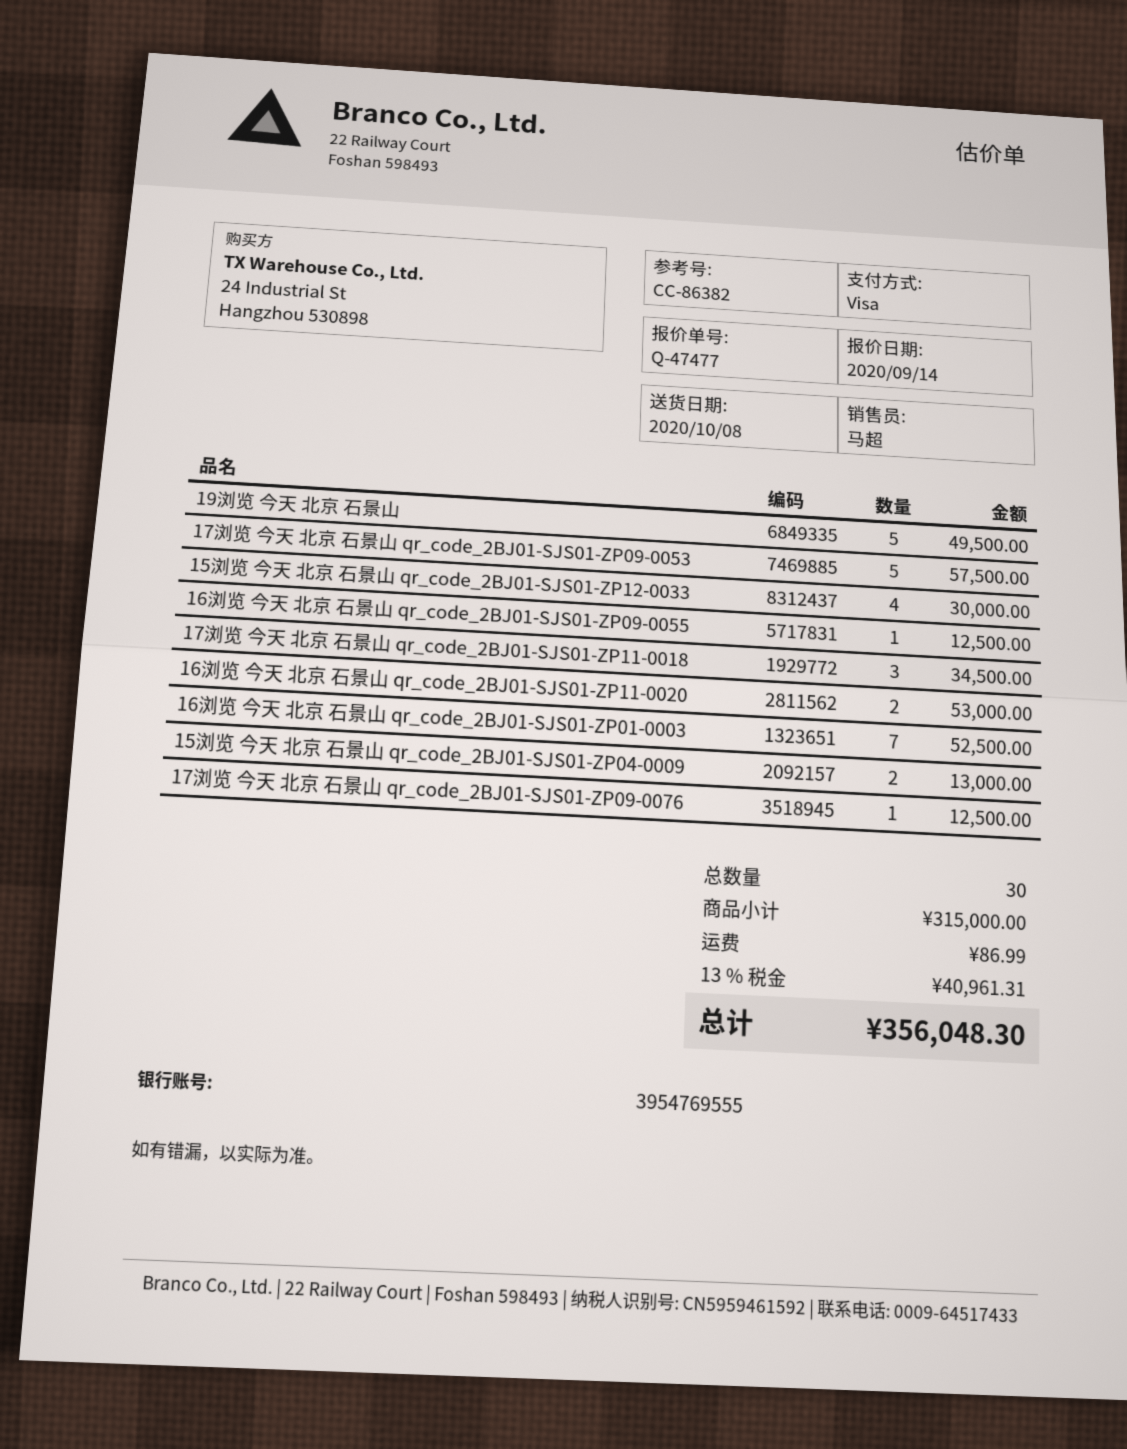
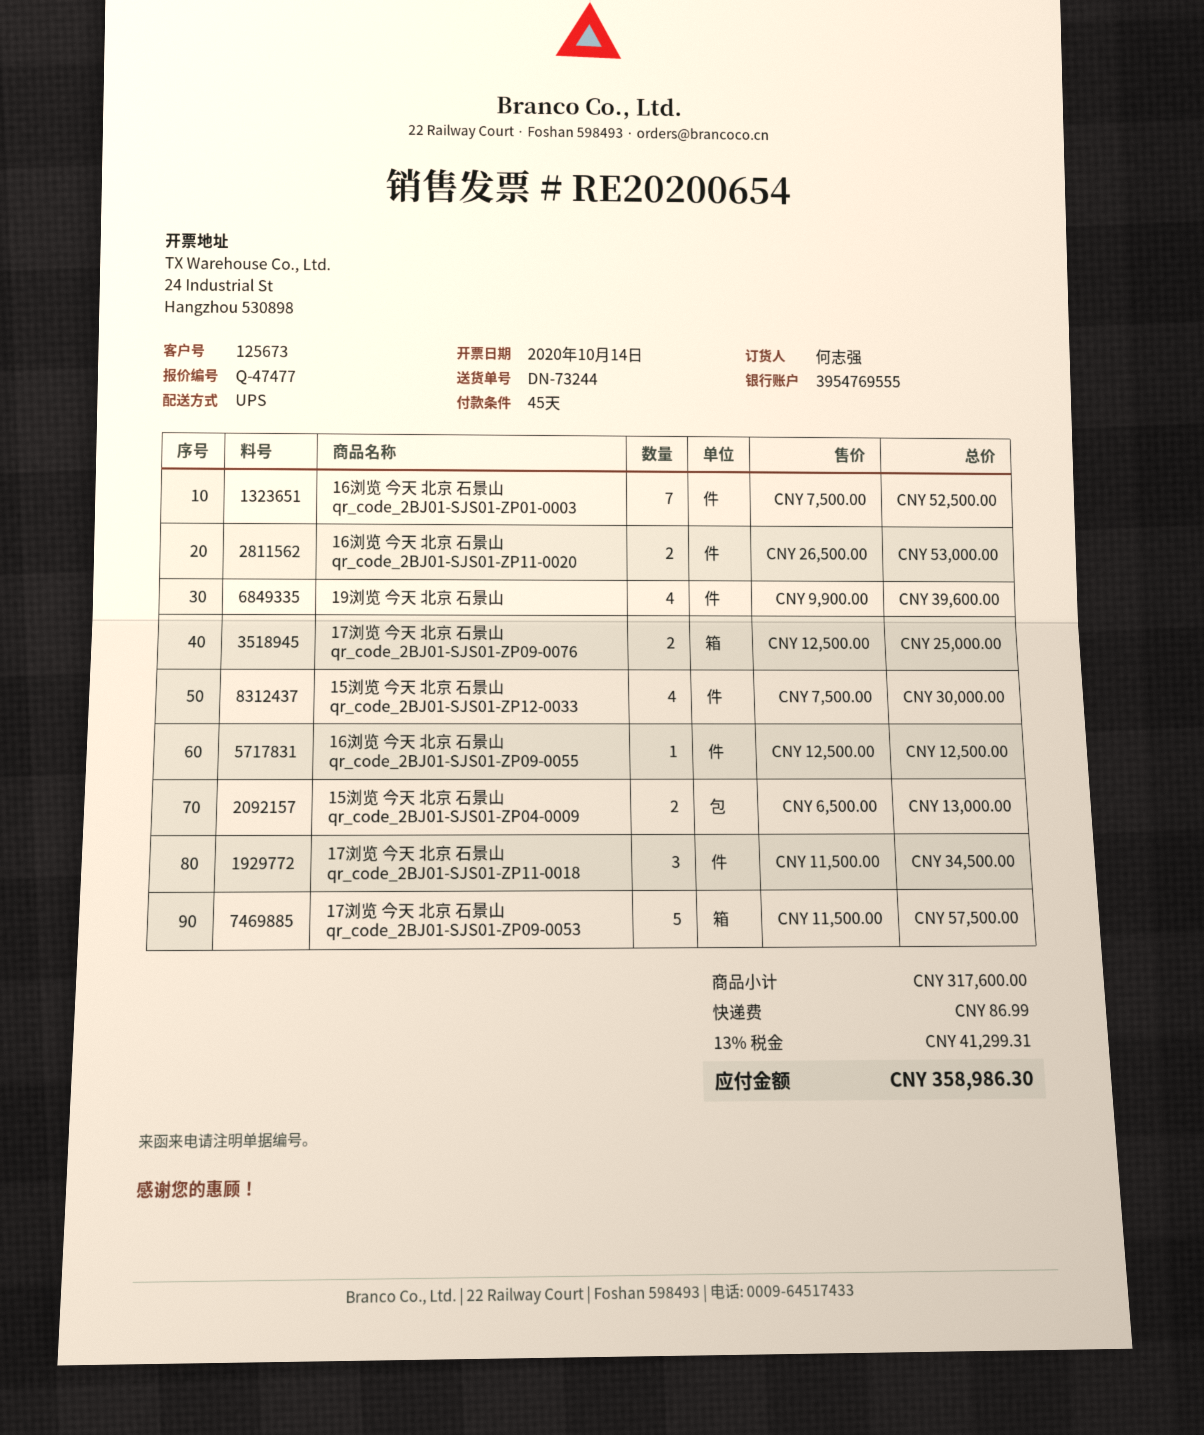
19浏览 今天 北京 石景山: 5 for 49500.00 -> 4 for 39600.00
17浏览 今天 北京 石景山 qr_code_2BJ01-SJS01-ZP09-0076: 1 for 12500.00 -> 2 for 25000.00
subtotal: 315000.00 -> 317600.00
tax: 13% = 40961.31 -> 13% = 41299.31
total: 356048.30 -> 358986.30

